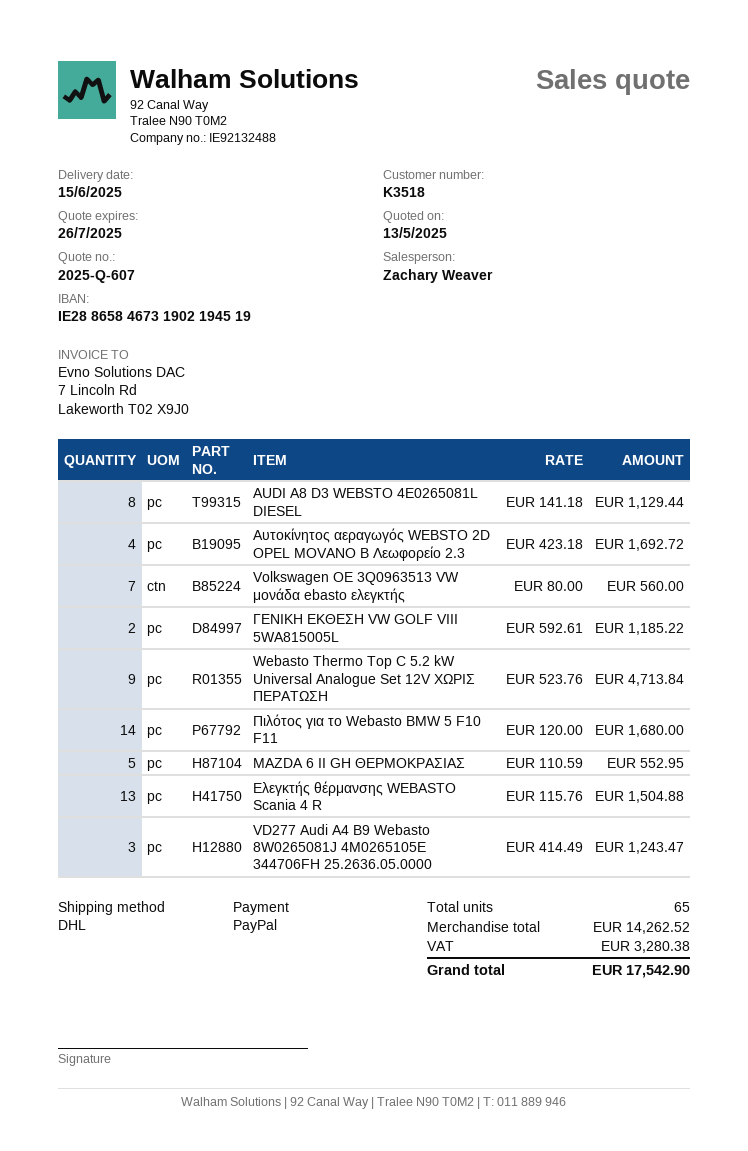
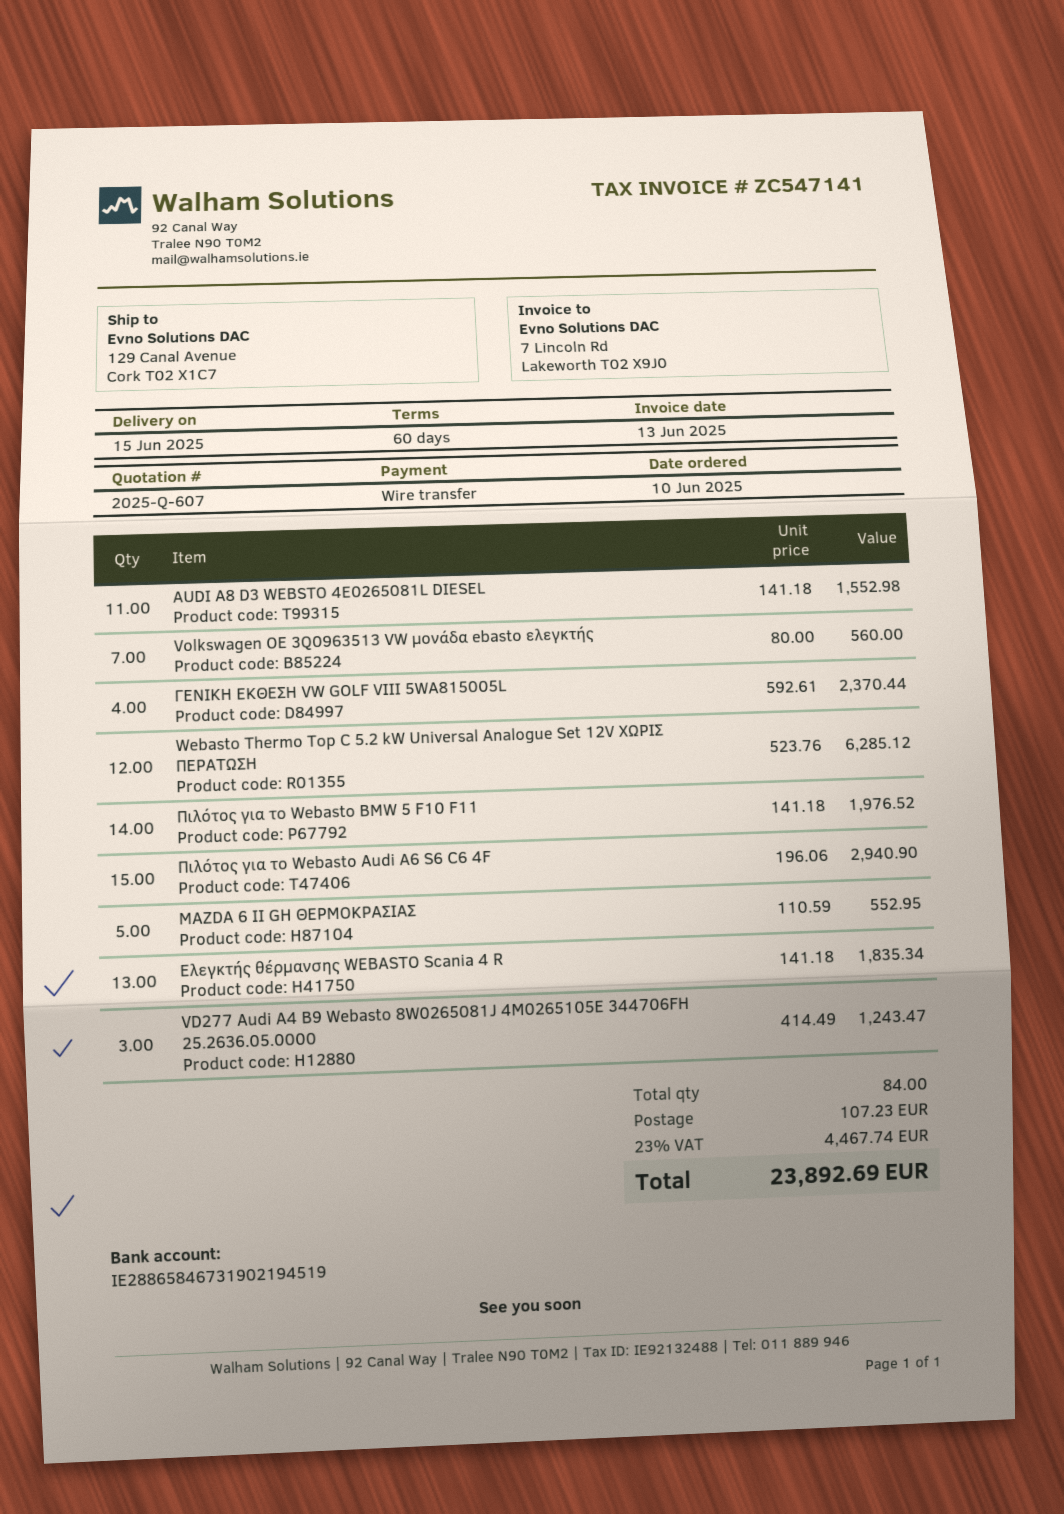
payment method: PayPal -> bank transfer
AUDI A8 D3 WEBSTO 4E0265081L DIESEL: 8 x 141.18 = 1129.44 -> 11 x 141.18 = 1552.98
Αυτοκίνητος αεραγωγός WEBSTO 2D OPEL MOVANO B Λεωφορείο 2.3: 4 x 423.18 = 1692.72 -> none
ΓΕΝΙΚΗ ΕΚΘΕΣΗ VW GOLF VIII 5WA815005L: 2 x 592.61 = 1185.22 -> 4 x 592.61 = 2370.44
Webasto Thermo Top C 5.2 kW Universal Analogue Set 12V ΧΩΡΙΣ ΠΕΡΑΤΩΣΗ: 9 x 523.76 = 4713.84 -> 12 x 523.76 = 6285.12
Πιλότος για το Webasto BMW 5 F10 F11: 14 x 120.00 = 1680.00 -> 14 x 141.18 = 1976.52
Ελεγκτής θέρμανσης WEBASTO Scania 4 R: 13 x 115.76 = 1504.88 -> 13 x 141.18 = 1835.34
Πιλότος για το Webasto Audi A6 S6 C6 4F: none -> 15 x 196.06 = 2940.90
total quantity: 65 -> 84
shipping: none -> 107.23
tax: 3280.38 -> 4467.74
total: 17542.90 -> 23892.69

